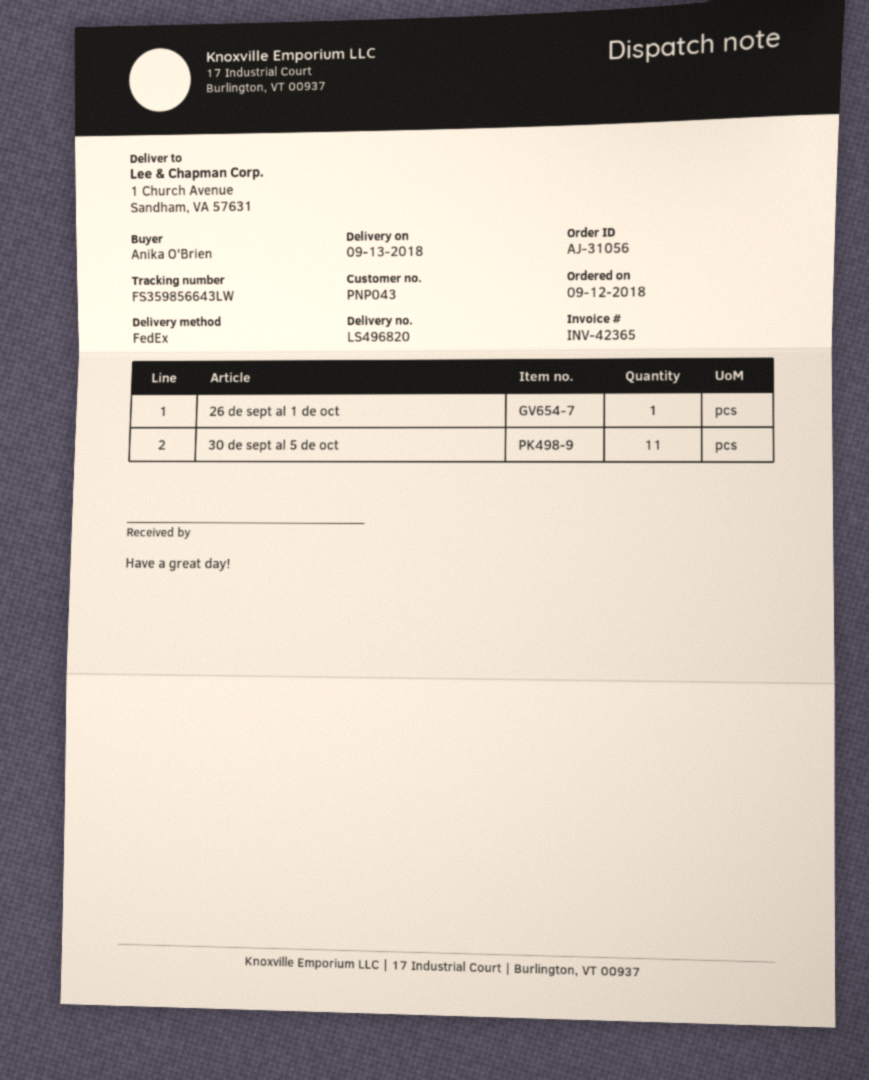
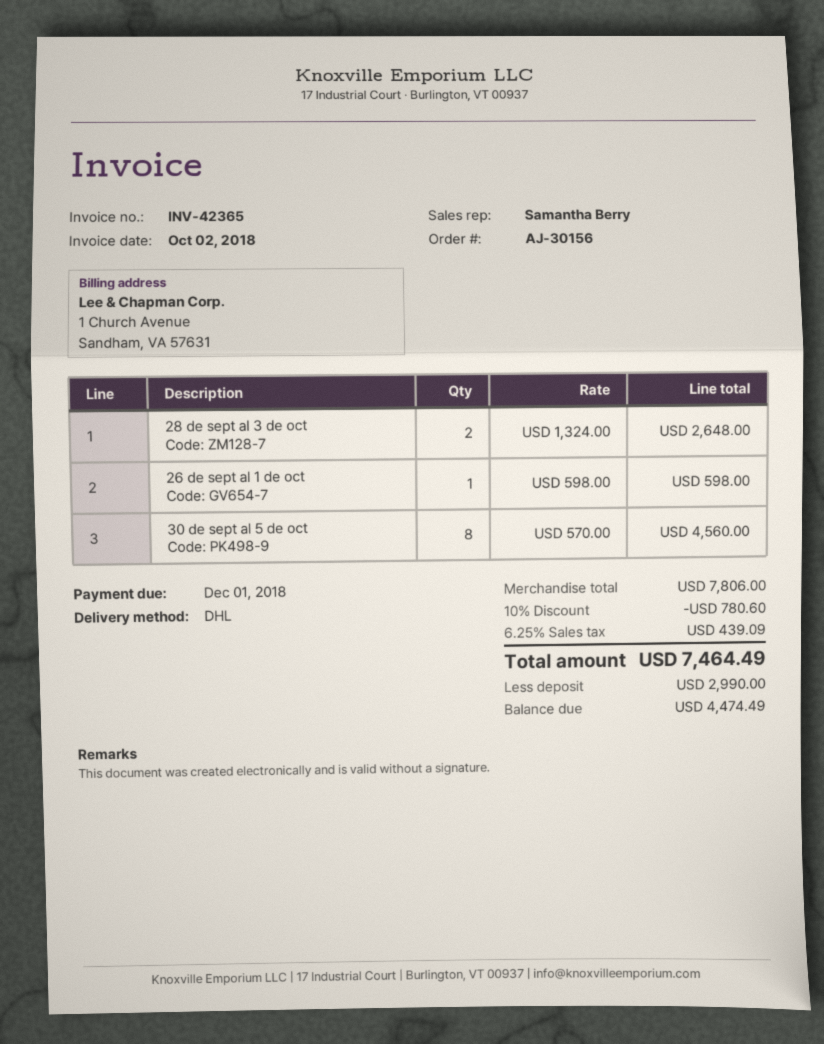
order number: AJ-31056 -> AJ-30156
shipping method: FedEx -> DHL
30 de sept al 5 de oct: 11 -> 8
28 de sept al 3 de oct: none -> 2

